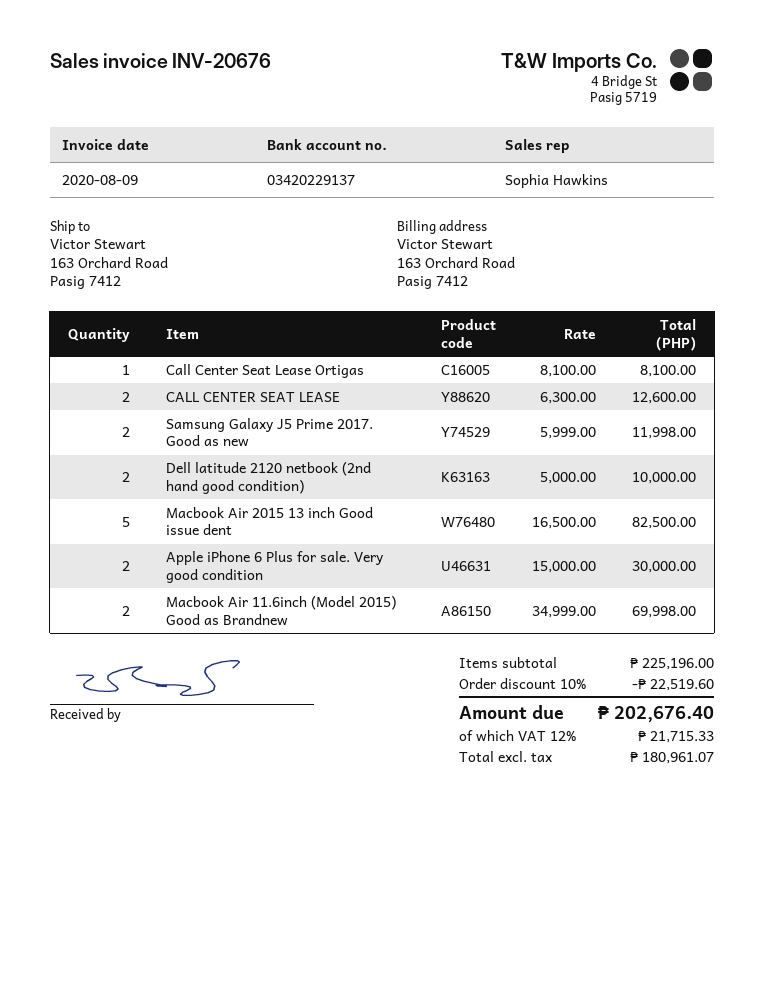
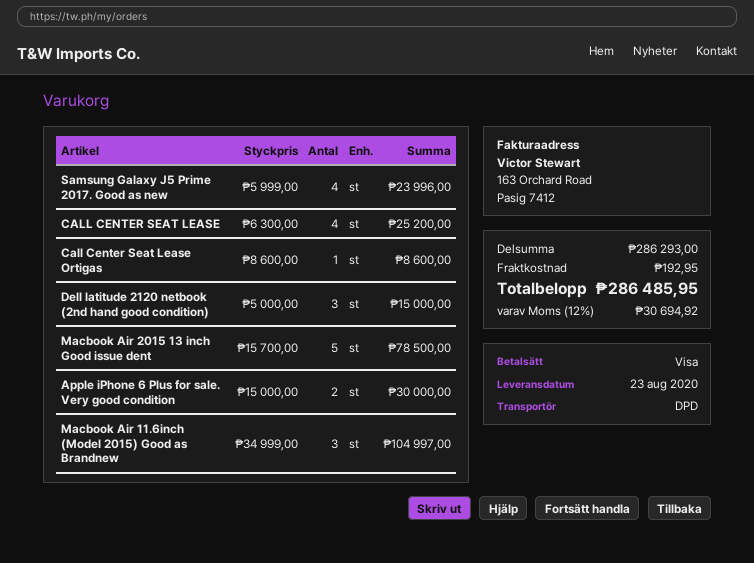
Call Center Seat Lease Ortigas: 1 x 8100.00 = 8100.00 -> 1 x 8600.00 = 8600.00
CALL CENTER SEAT LEASE: 2 x 6300.00 = 12600.00 -> 4 x 6300.00 = 25200.00
Samsung Galaxy J5 Prime 2017. Good as new: 2 x 5999.00 = 11998.00 -> 4 x 5999.00 = 23996.00
Dell latitude 2120 netbook (2nd hand good condition): 2 x 5000.00 = 10000.00 -> 3 x 5000.00 = 15000.00
Macbook Air 2015 13 inch Good issue dent: 5 x 16500.00 = 82500.00 -> 5 x 15700.00 = 78500.00
Macbook Air 11.6inch (Model 2015) Good as Brandnew: 2 x 34999.00 = 69998.00 -> 3 x 34999.00 = 104997.00
subtotal: 225196.00 -> 286293.00
discount: 10% = 22519.60 -> none
shipping: none -> 192.95
tax: 12% = 21715.33 -> 12% = 30694.92
total: 202676.40 -> 286485.95

